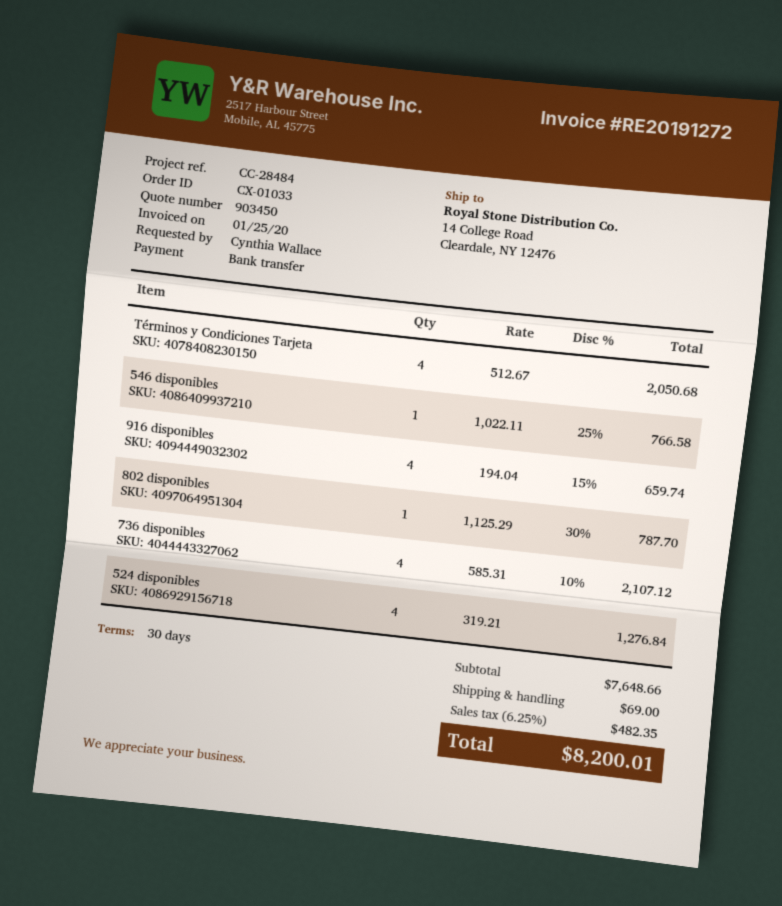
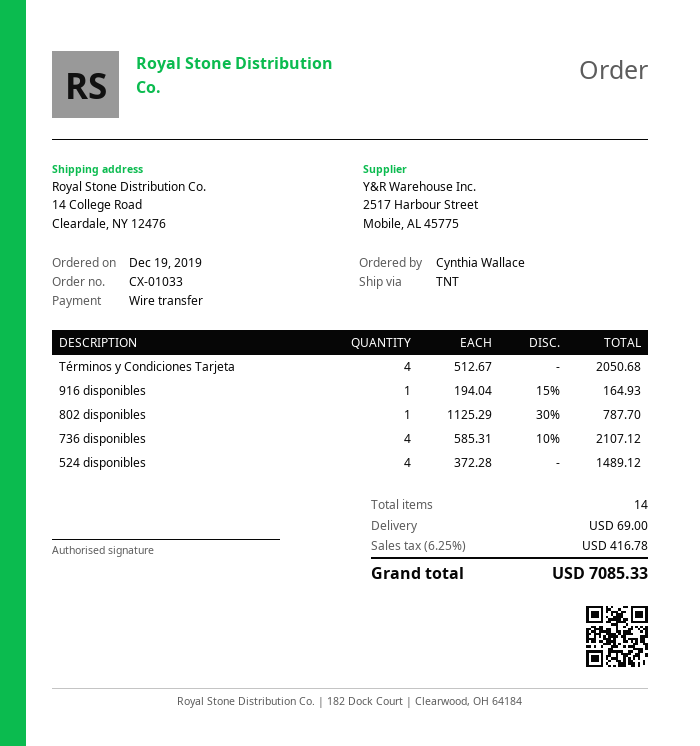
546 disponibles: 1 x 1022.11 - 25% = 766.58 -> none
916 disponibles: 4 x 194.04 - 15% = 659.74 -> 1 x 194.04 - 15% = 164.93
524 disponibles: 4 x 319.21 = 1276.84 -> 4 x 372.28 = 1489.12
tax: 6.25% = 482.35 -> 6.25% = 416.78
total: 8200.01 -> 7085.33

